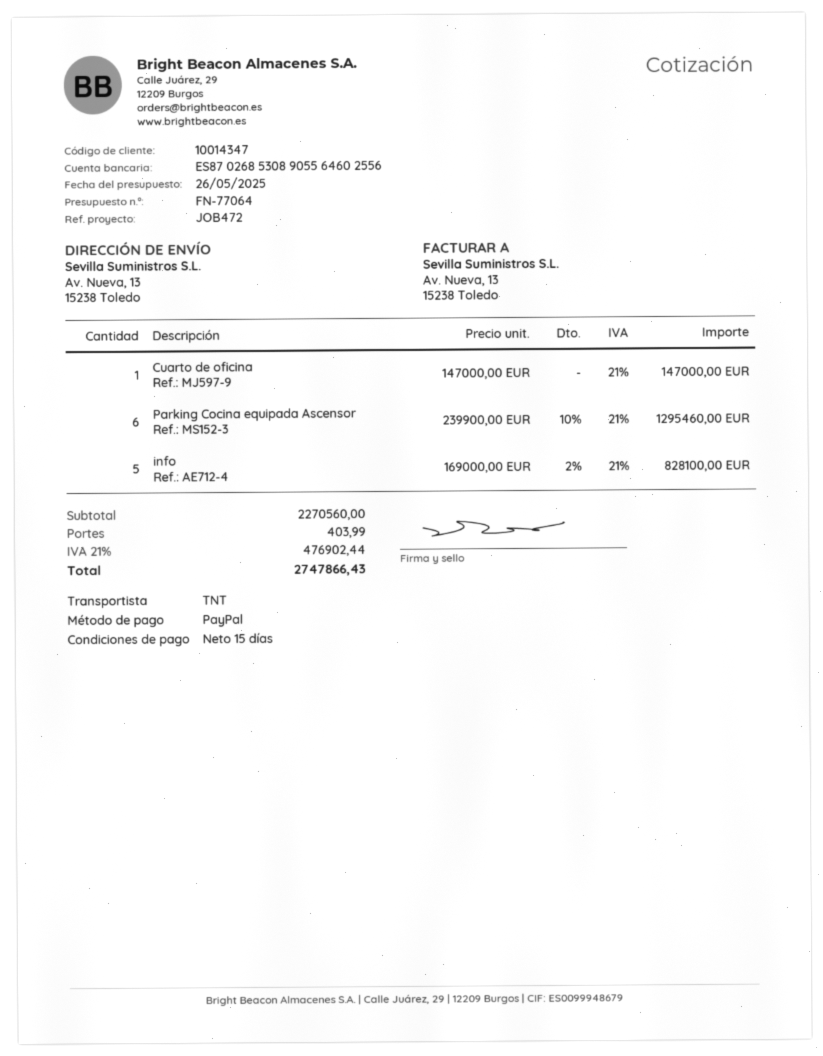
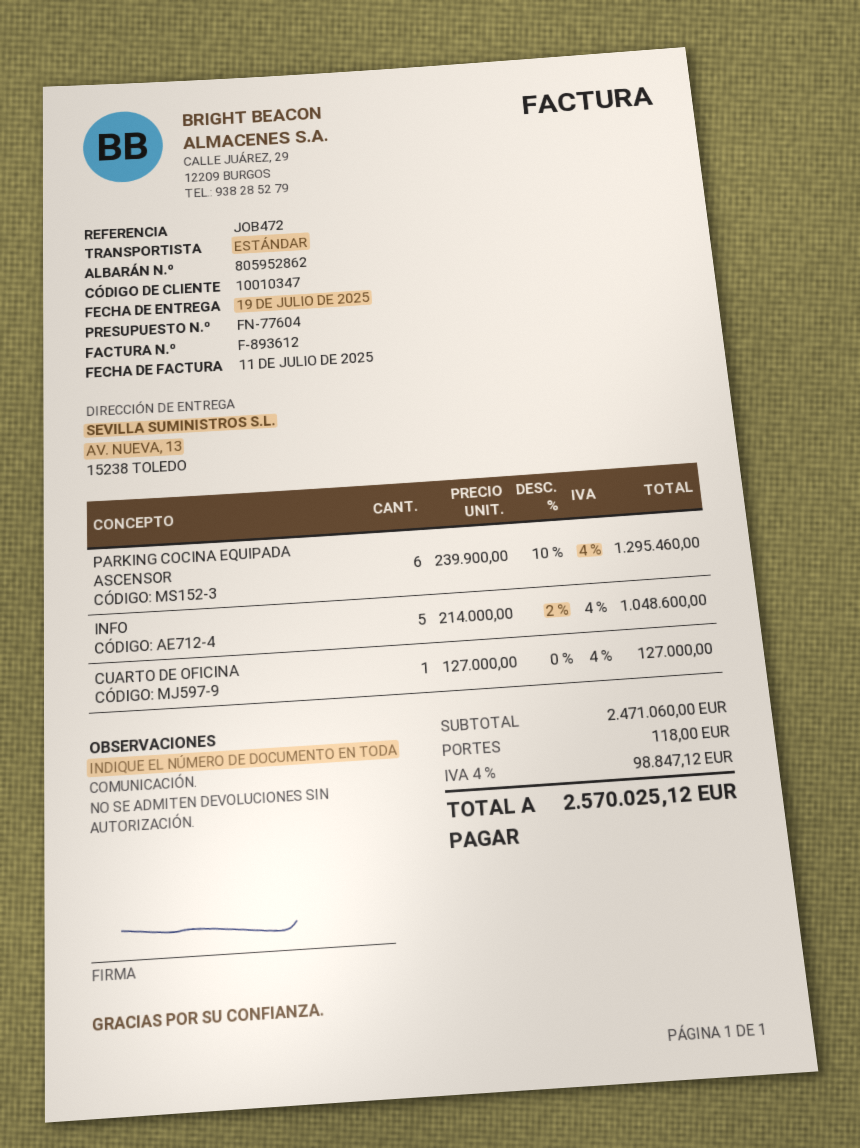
quote number: FN-77064 -> FN-77604
customer number: 10014347 -> 10010347
shipping method: TNT -> standard
Cuarto de oficina: 1 x 147000.00 = 147000.00 -> 1 x 127000.00 = 127000.00
info: 5 x 169000.00 - 2% = 828100.00 -> 5 x 214000.00 - 2% = 1048600.00
subtotal: 2270560.00 -> 2471060.00
shipping: 403.99 -> 118.00
tax: 21% = 476902.44 -> 4% = 98847.12
total: 2747866.43 -> 2570025.12

